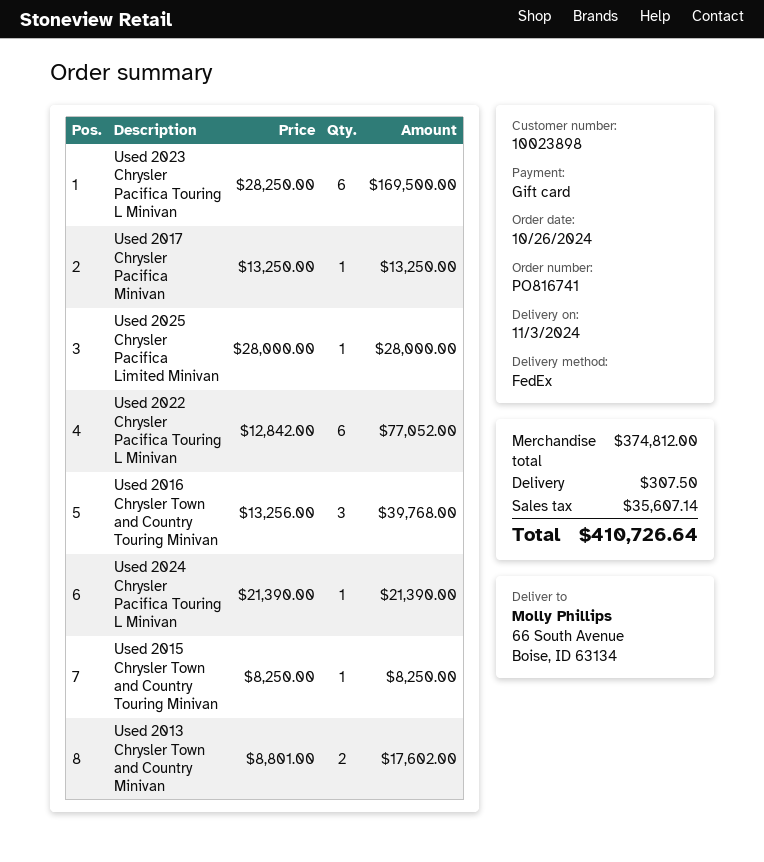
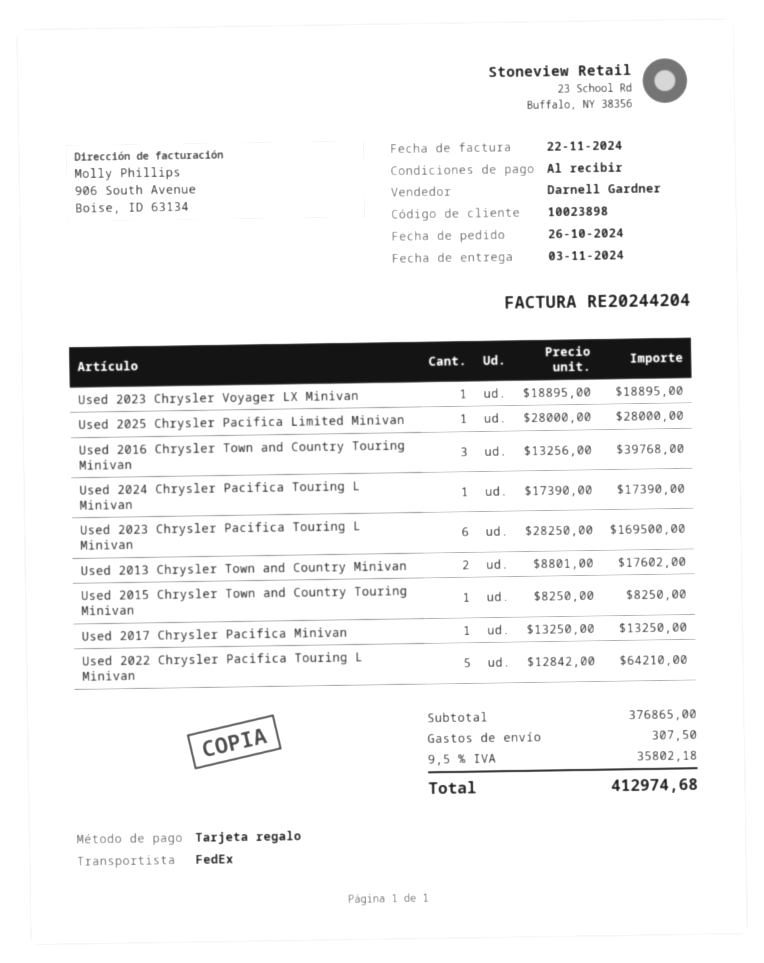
Used 2022 Chrysler Pacifica Touring L Minivan: 6 x 12842.00 = 77052.00 -> 5 x 12842.00 = 64210.00
Used 2024 Chrysler Pacifica Touring L Minivan: 1 x 21390.00 = 21390.00 -> 1 x 17390.00 = 17390.00
Used 2023 Chrysler Voyager LX Minivan: none -> 1 x 18895.00 = 18895.00
subtotal: 374812.00 -> 376865.00
tax: 35607.14 -> 35802.18
total: 410726.64 -> 412974.68

